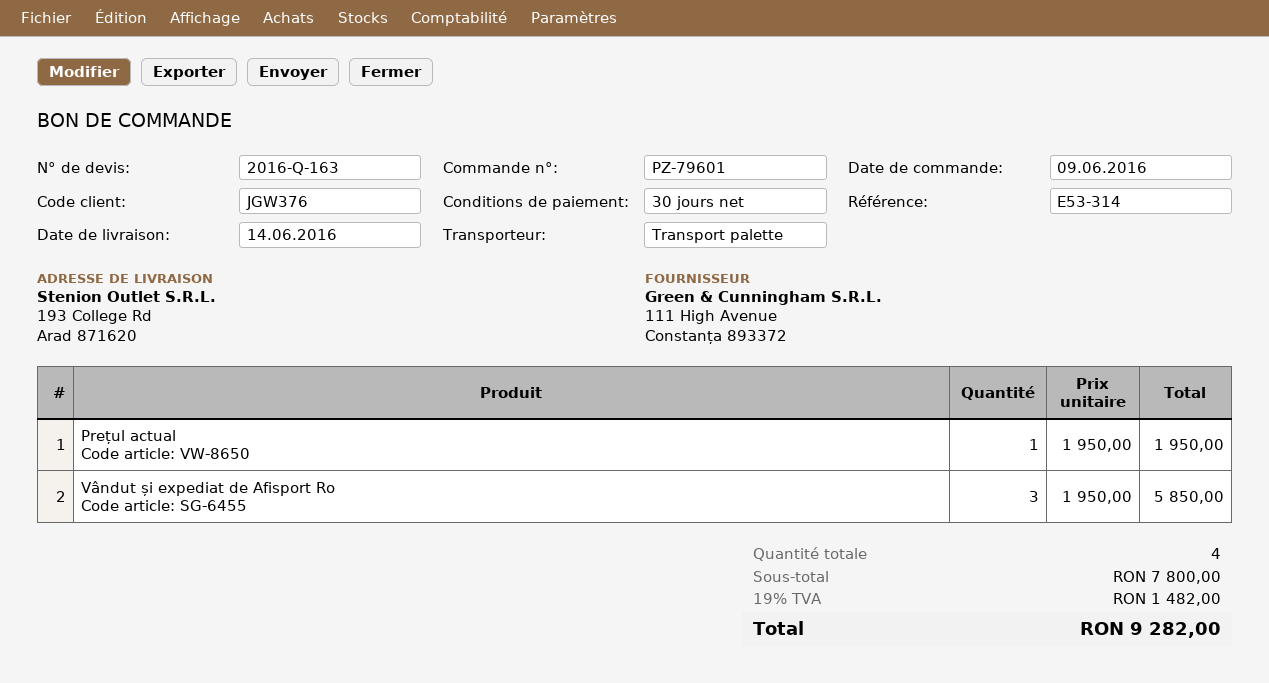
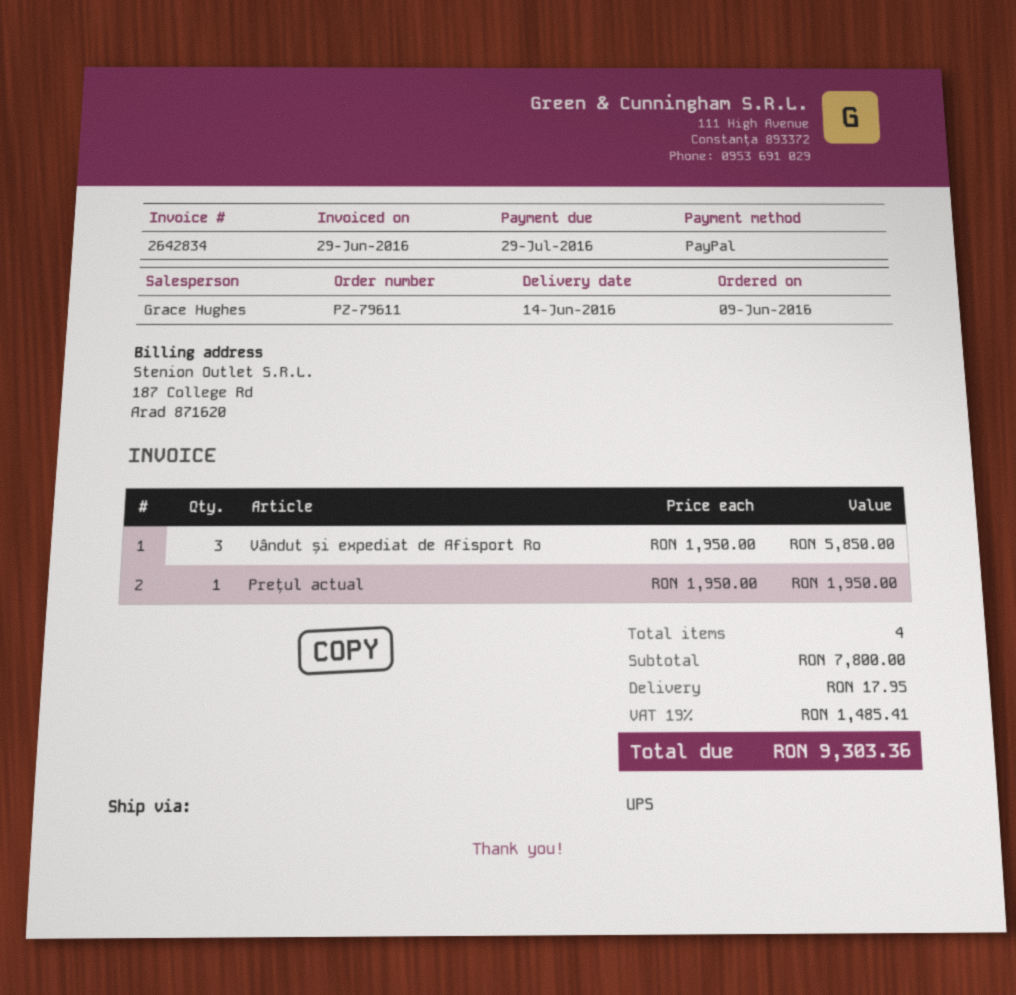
order number: PZ-79601 -> PZ-79611
shipping method: pallet freight -> UPS
shipping: none -> 17.95
tax: 19% = 1482.00 -> 19% = 1485.41
total: 9282.00 -> 9303.36

